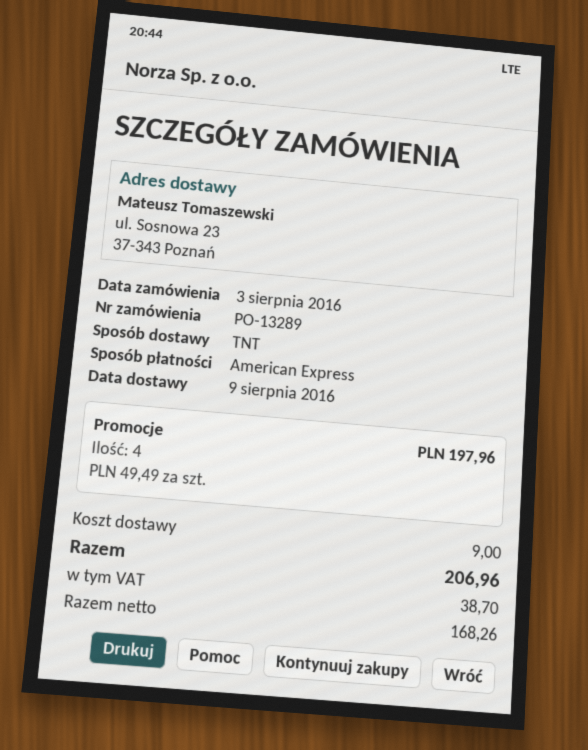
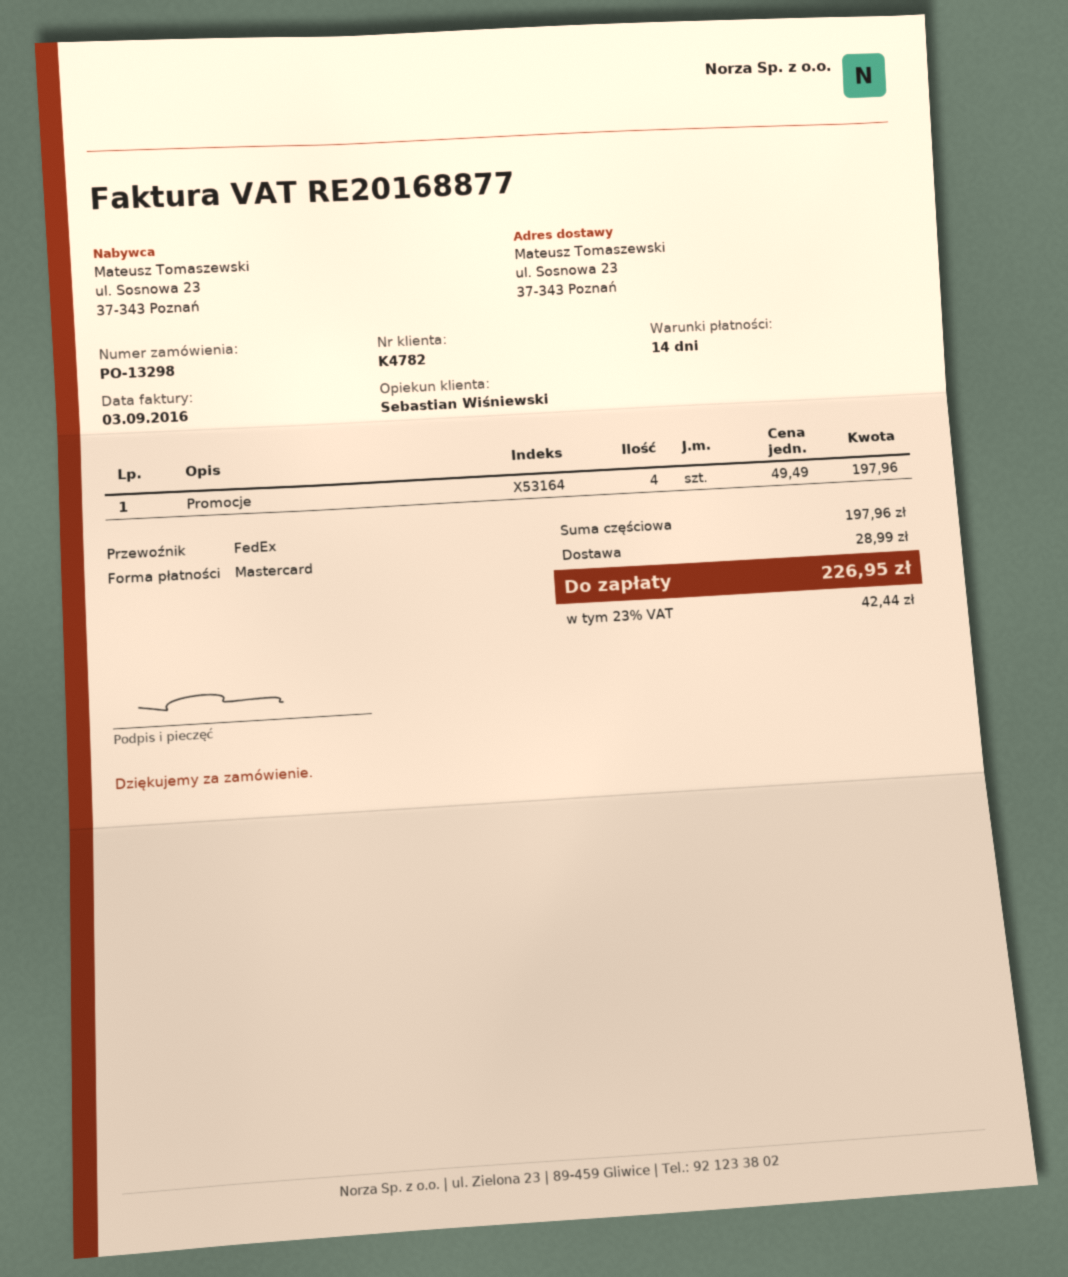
order number: PO-13289 -> PO-13298
payment method: American Express -> Mastercard
shipping method: TNT -> FedEx
shipping: 9.00 -> 28.99
tax: 38.70 -> 42.44
total: 206.96 -> 226.95

